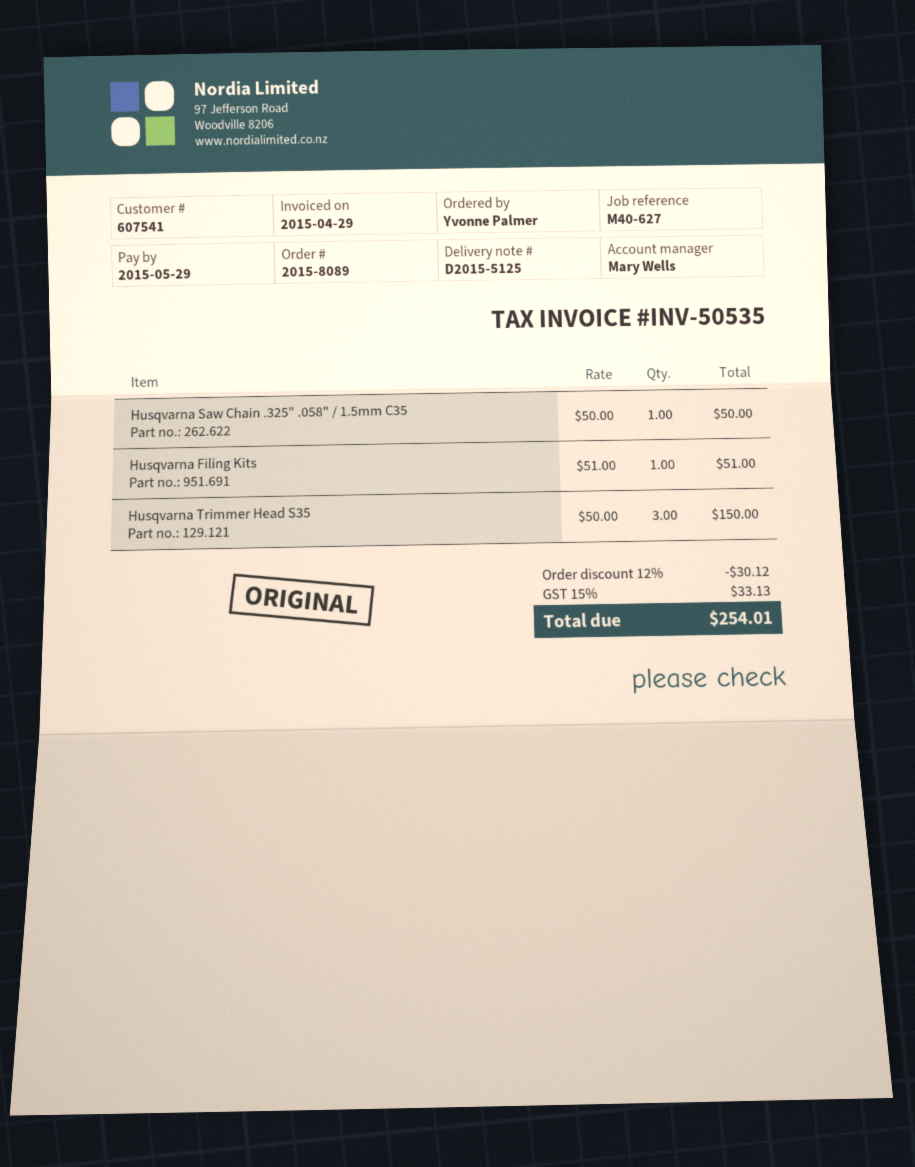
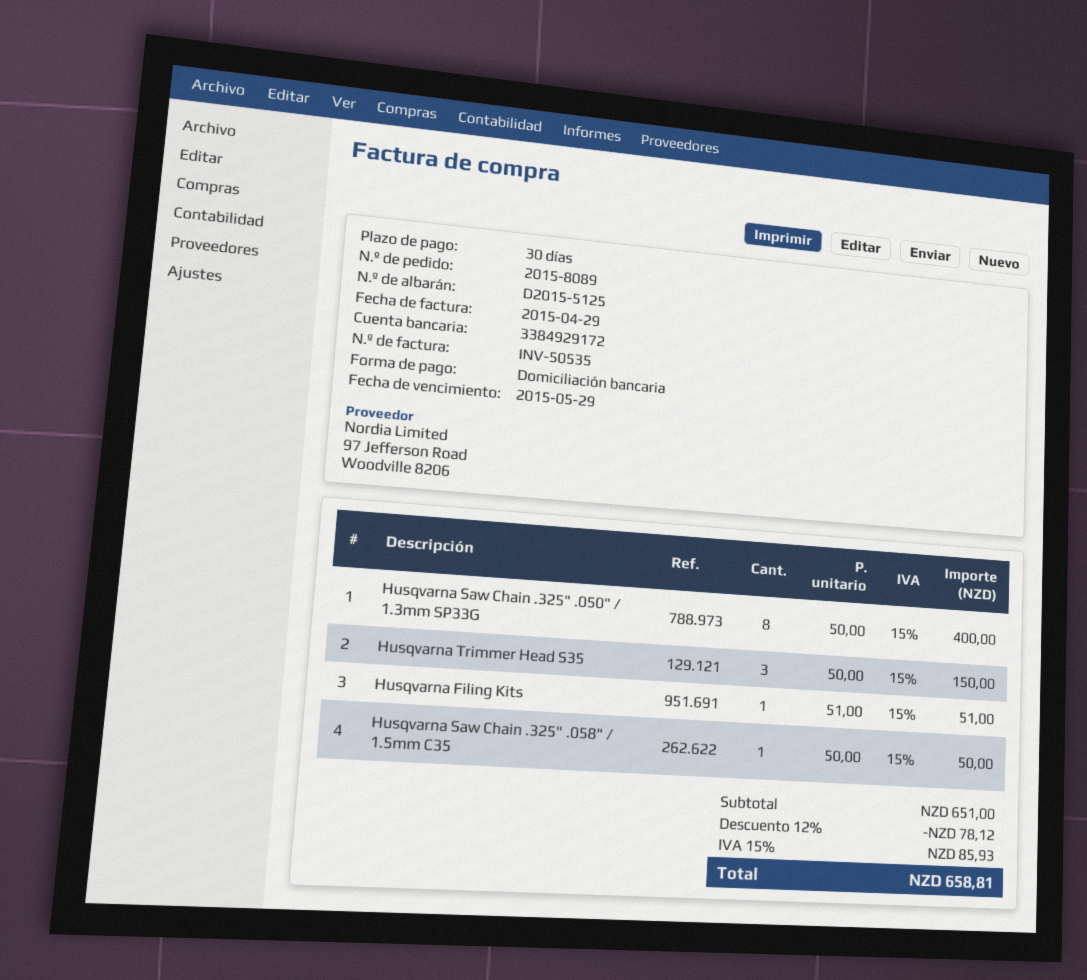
Husqvarna Saw Chain .325" .050" / 1.3mm SP33G: none -> 8 x 50.00 = 400.00
discount: 12% = 30.12 -> 12% = 78.12
tax: 15% = 33.13 -> 15% = 85.93
total: 254.01 -> 658.81

